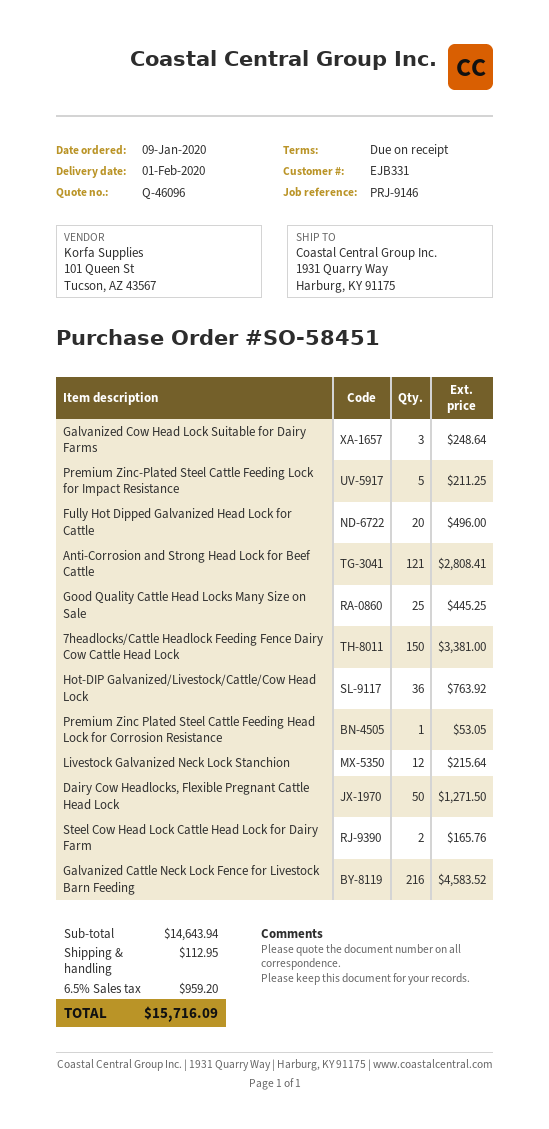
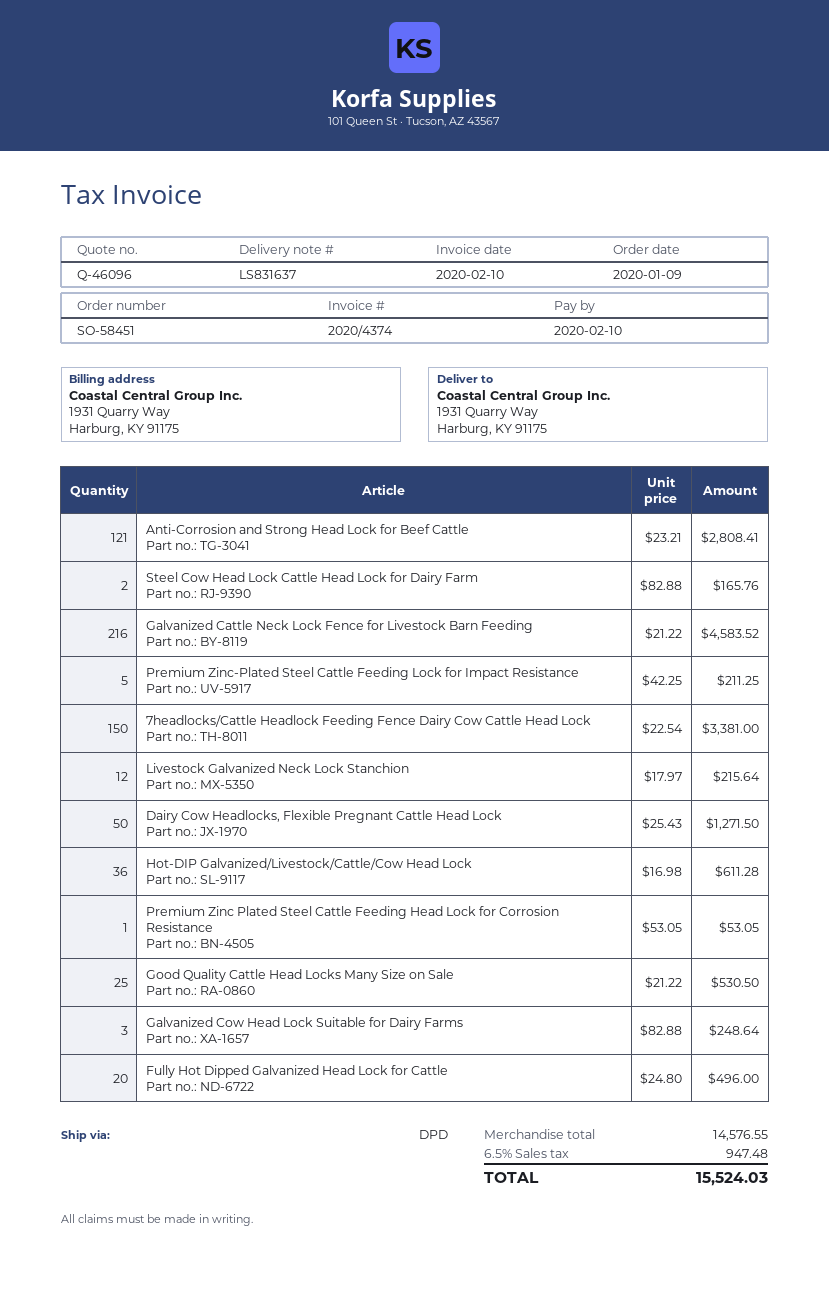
Good Quality Cattle Head Locks Many Size on Sale: 25 for 445.25 -> 25 for 530.50
Hot-DIP Galvanized/Livestock/Cattle/Cow Head Lock: 36 for 763.92 -> 36 for 611.28
subtotal: 14643.94 -> 14576.55
shipping: 112.95 -> none
tax: 6.5% = 959.20 -> 6.5% = 947.48
total: 15716.09 -> 15524.03

